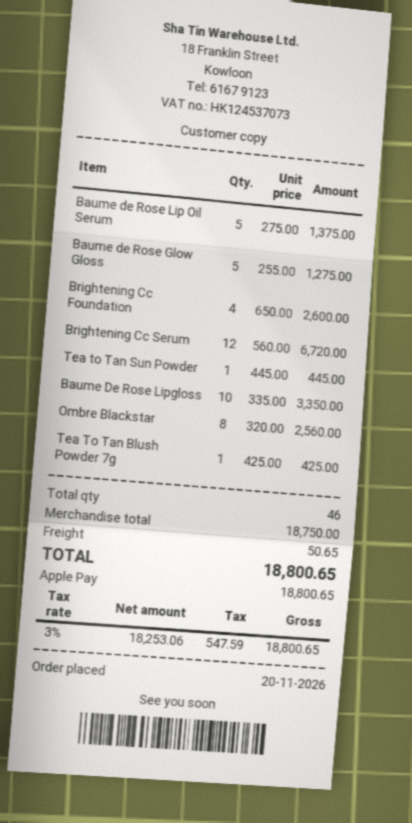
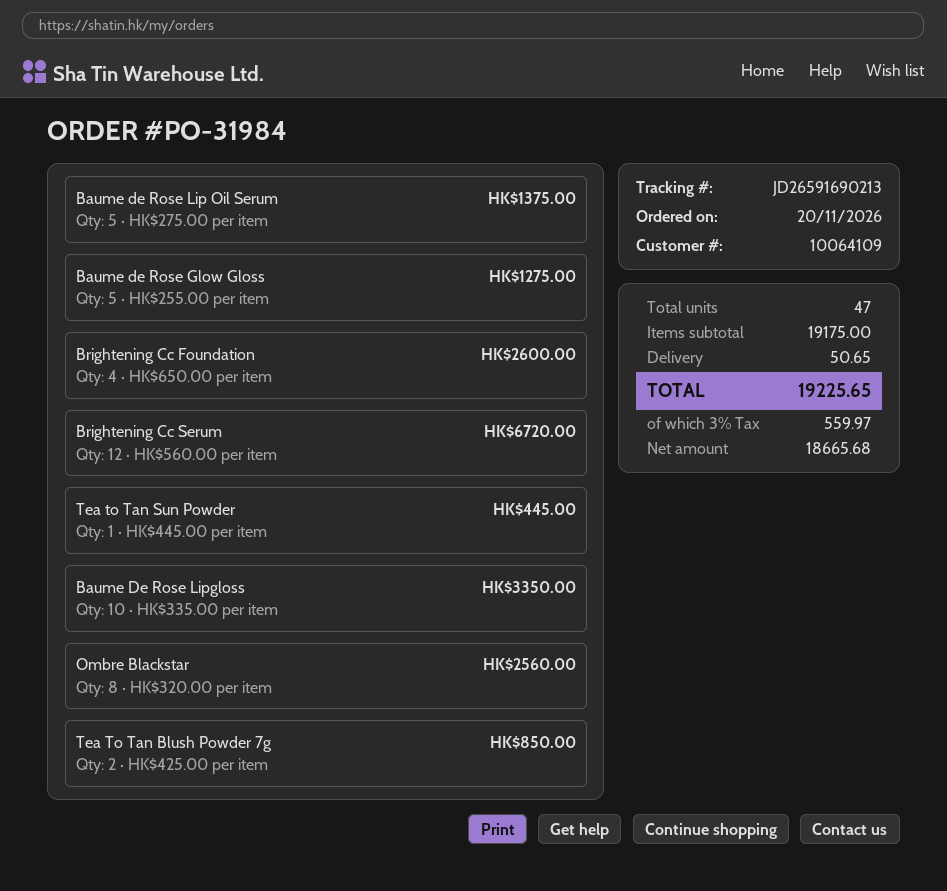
Tea To Tan Blush Powder 7g: 1 x 425.00 = 425.00 -> 2 x 425.00 = 850.00
total quantity: 46 -> 47
subtotal: 18750.00 -> 19175.00
net: 18253.06 -> 18665.68
tax: 3% = 547.59 -> 3% = 559.97
total: 18800.65 -> 19225.65

